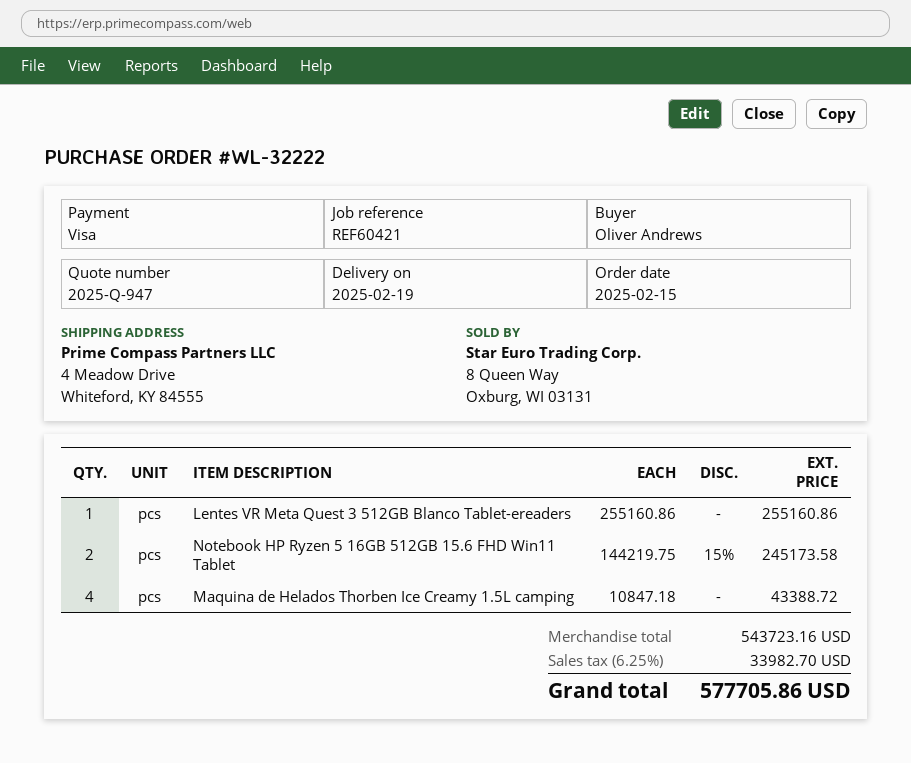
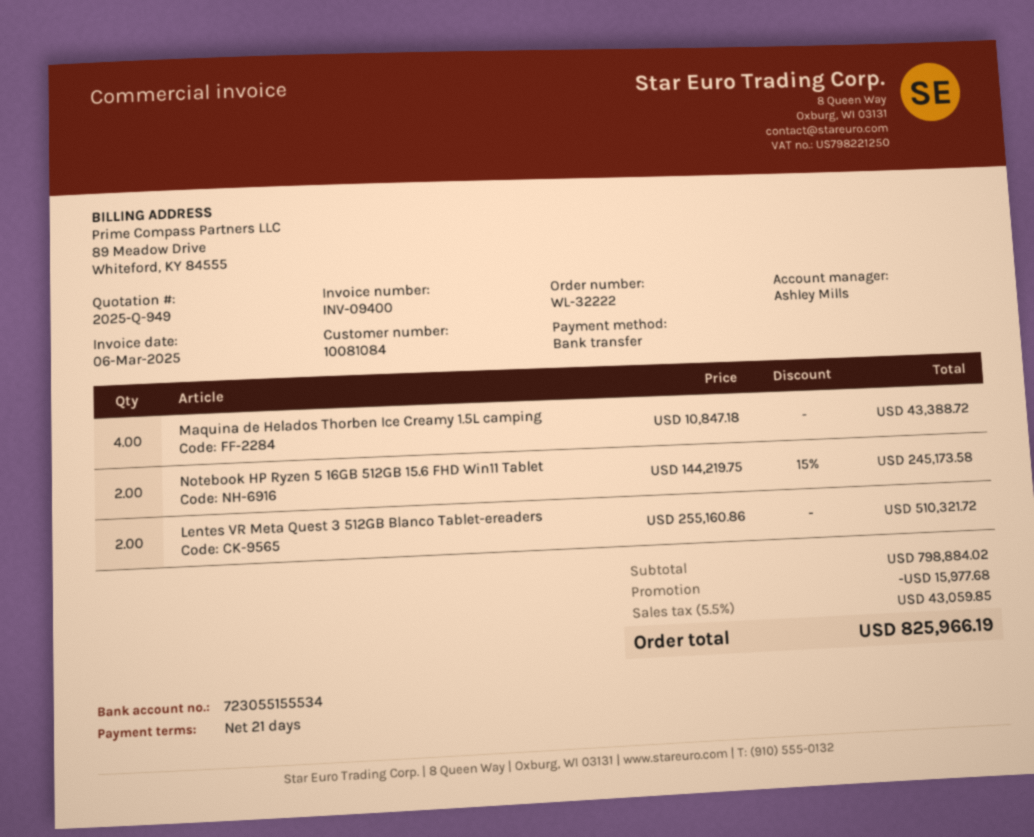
quote number: 2025-Q-947 -> 2025-Q-949
payment method: Visa -> bank transfer
Lentes VR Meta Quest 3 512GB Blanco Tablet-ereaders: 1 x 255160.86 = 255160.86 -> 2 x 255160.86 = 510321.72
subtotal: 543723.16 -> 798884.02
discount: none -> 15977.68
tax: 6.25% = 33982.70 -> 5.5% = 43059.85
total: 577705.86 -> 825966.19

